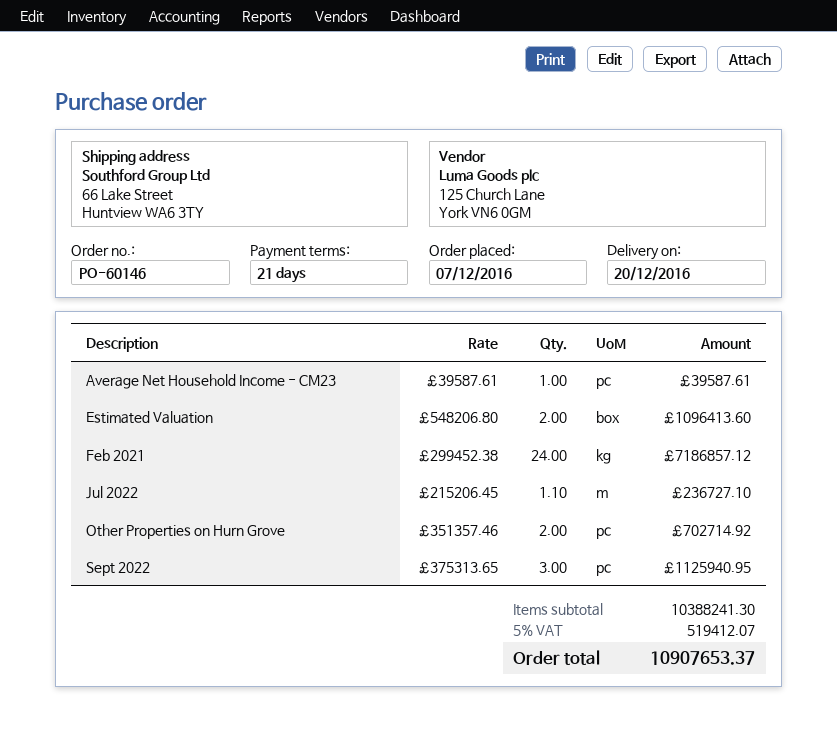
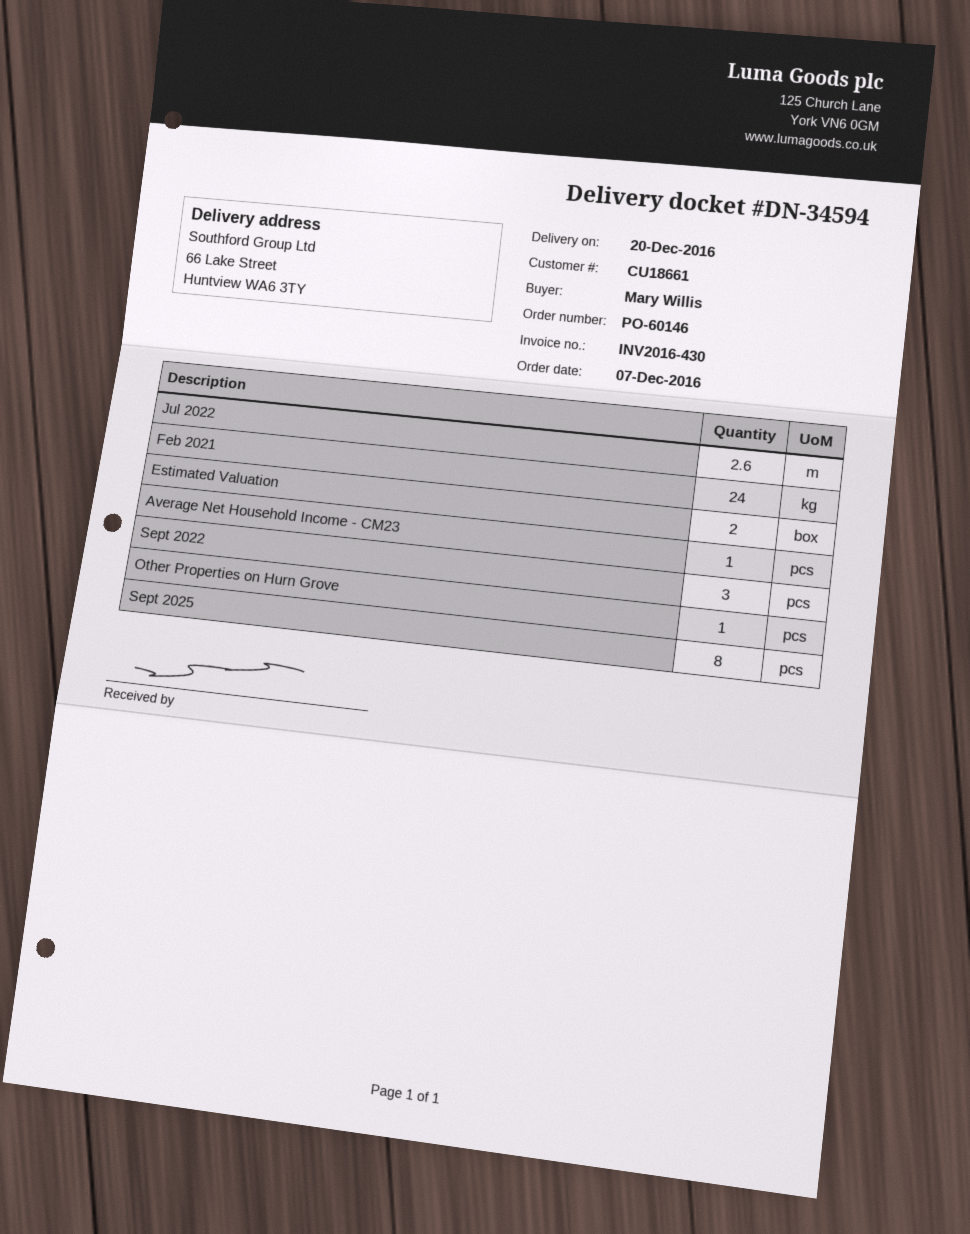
Jul 2022: 1.1 -> 2.6
Other Properties on Hurn Grove: 2 -> 1
Sept 2025: none -> 8

